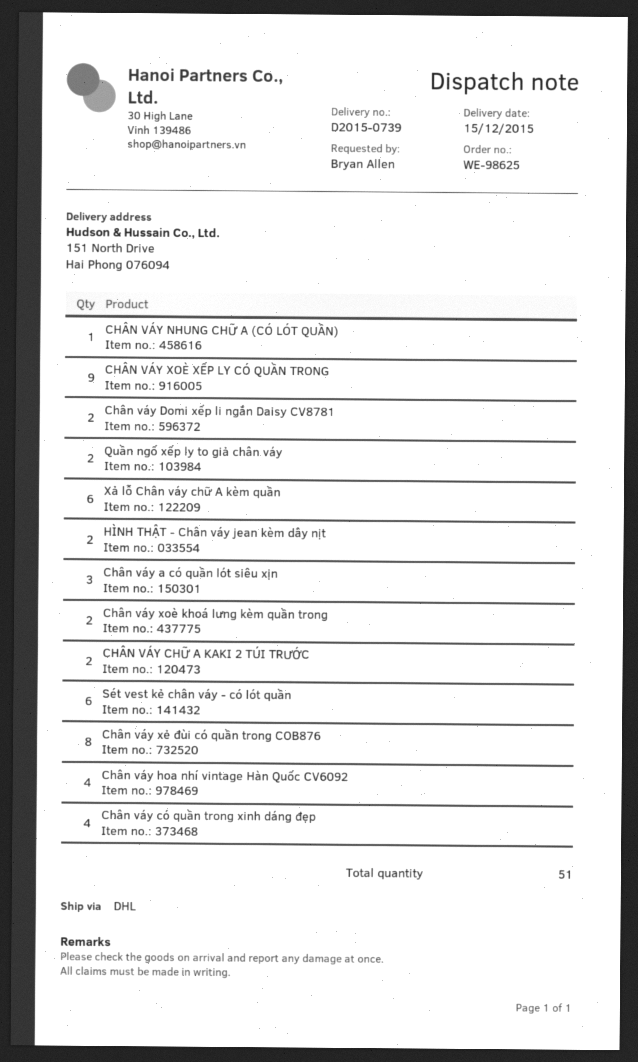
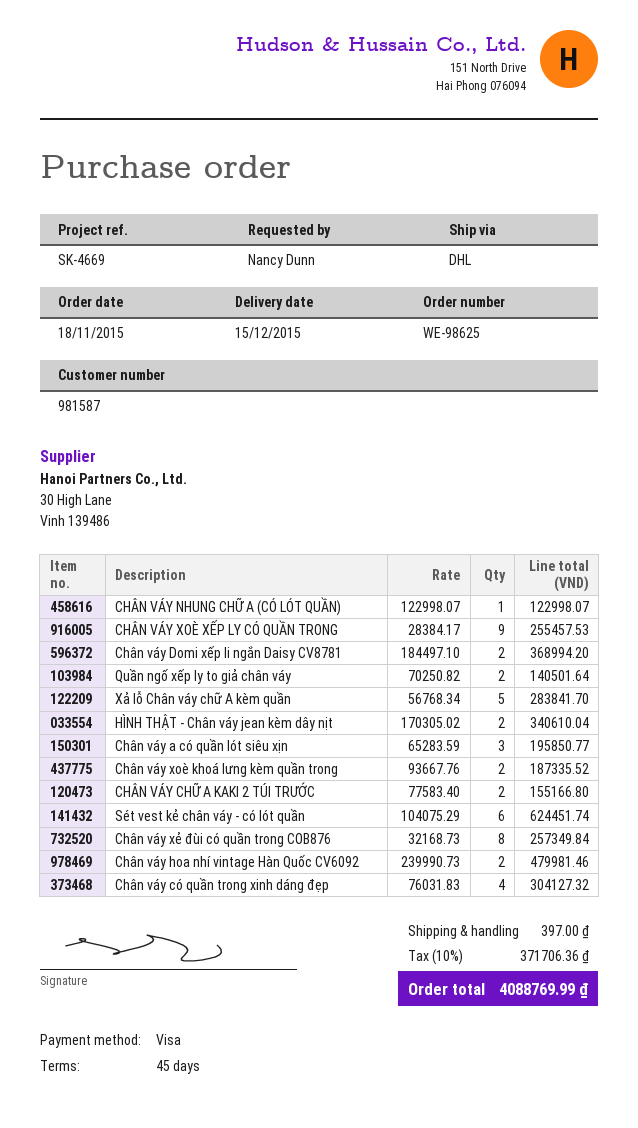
ordered by: Bryan Allen -> Nancy Dunn
Xả lỗ Chân váy chữ A kèm quần: 6 -> 5
Chân váy hoa nhí vintage Hàn Quốc CV6092: 4 -> 2

